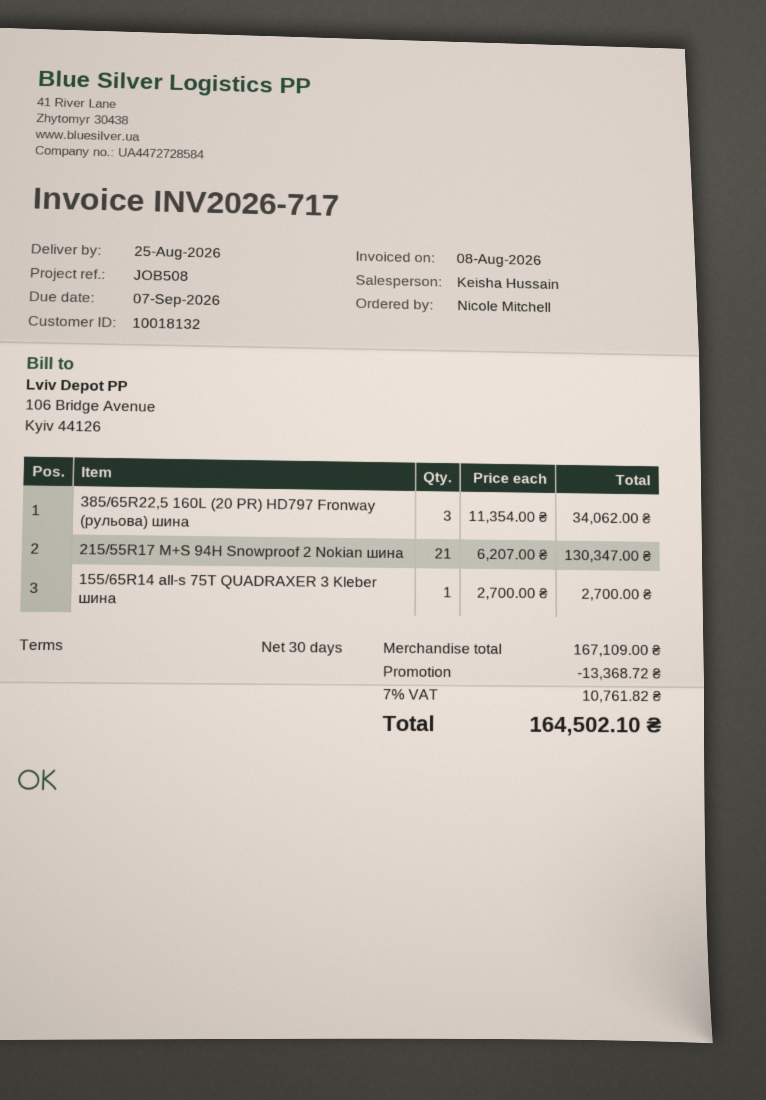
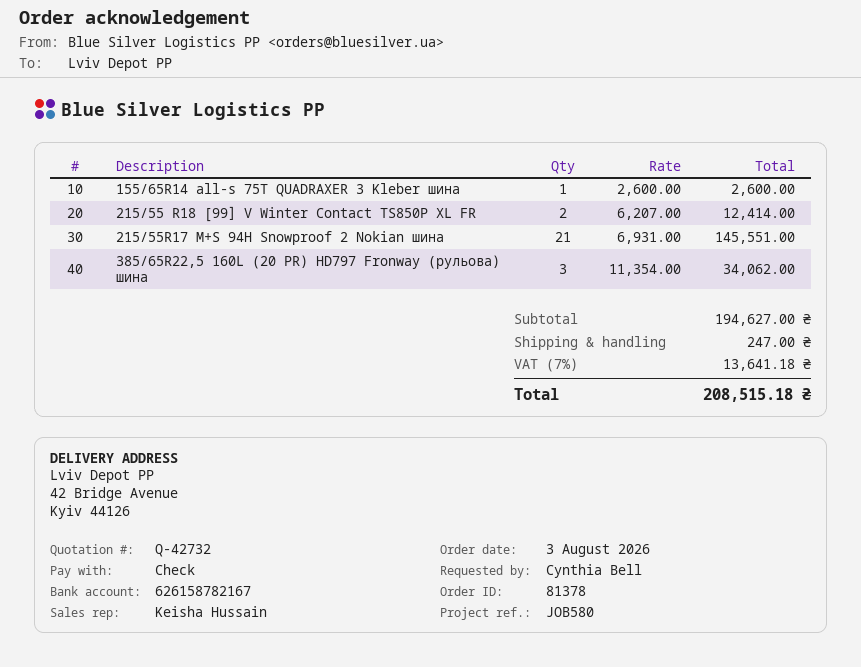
reference: JOB508 -> JOB580
ordered by: Nicole Mitchell -> Cynthia Bell
215/55R17 M+S 94H Snowproof 2 Nokian шина: 21 x 6207.00 = 130347.00 -> 21 x 6931.00 = 145551.00
155/65R14 all-s 75T QUADRAXER 3 Kleber шина: 1 x 2700.00 = 2700.00 -> 1 x 2600.00 = 2600.00
215/55 R18 [99] V Winter Contact TS850P XL FR: none -> 2 x 6207.00 = 12414.00
subtotal: 167109.00 -> 194627.00
discount: 13368.72 -> none
shipping: none -> 247.00
tax: 7% = 10761.82 -> 7% = 13641.18
total: 164502.10 -> 208515.18

